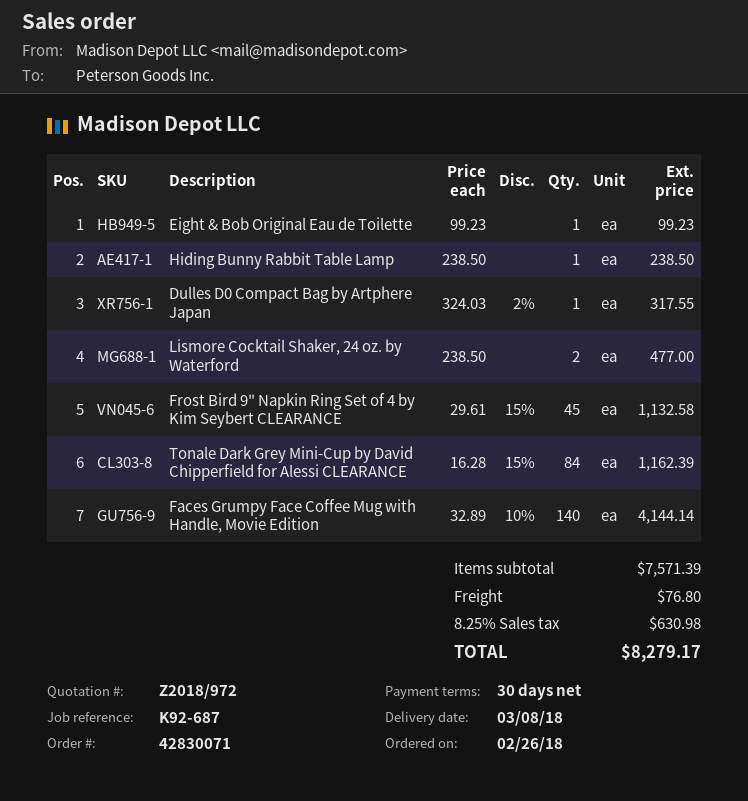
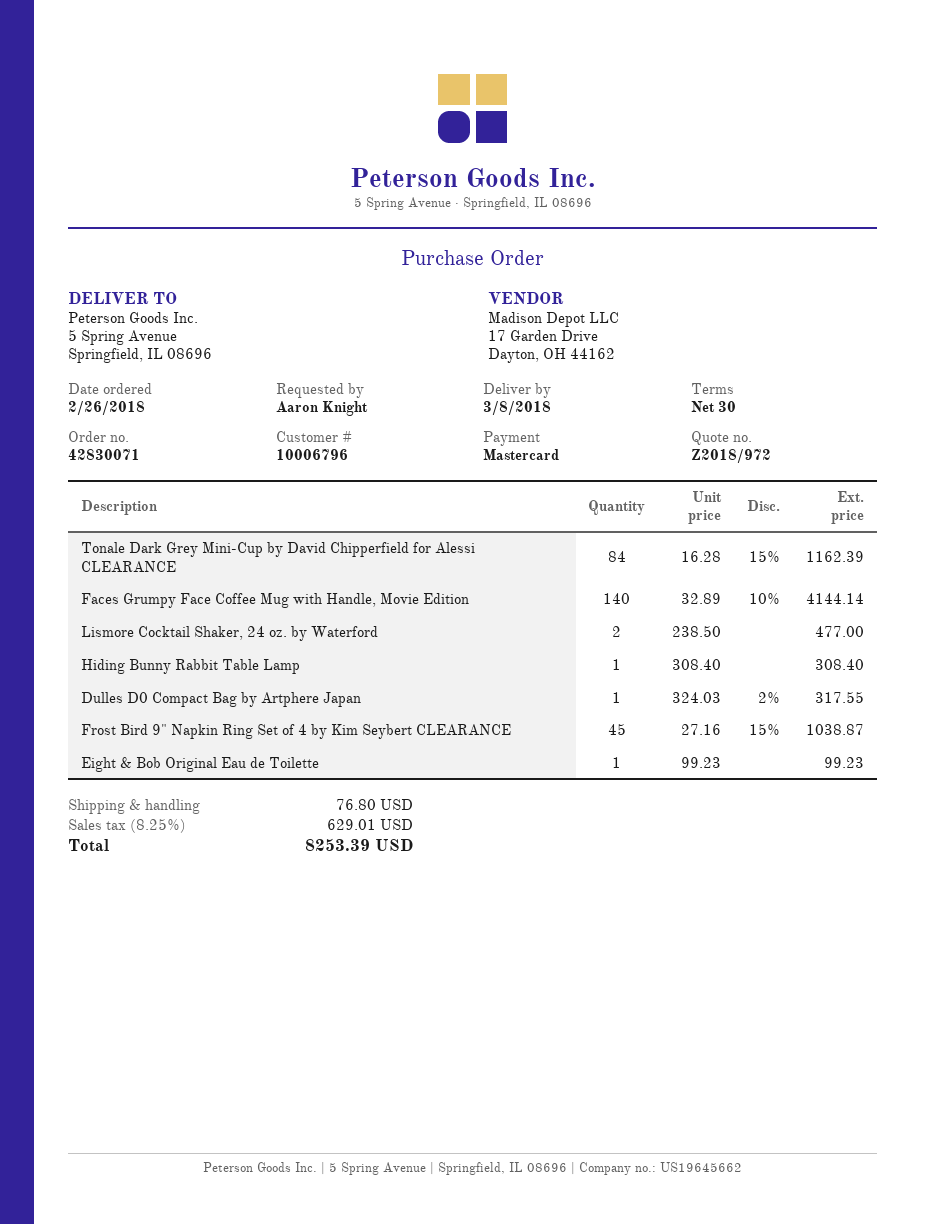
Hiding Bunny Rabbit Table Lamp: 1 x 238.50 = 238.50 -> 1 x 308.40 = 308.40
Frost Bird 9" Napkin Ring Set of 4 by Kim Seybert CLEARANCE: 45 x 29.61 - 15% = 1132.58 -> 45 x 27.16 - 15% = 1038.87
tax: 8.25% = 630.98 -> 8.25% = 629.01
total: 8279.17 -> 8253.39

